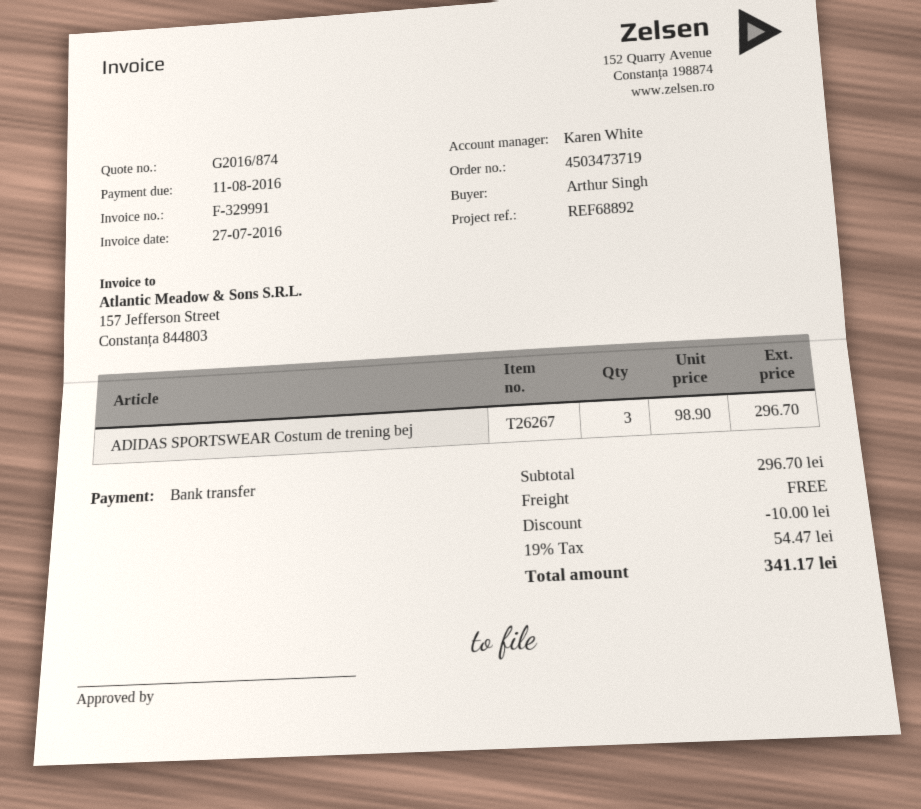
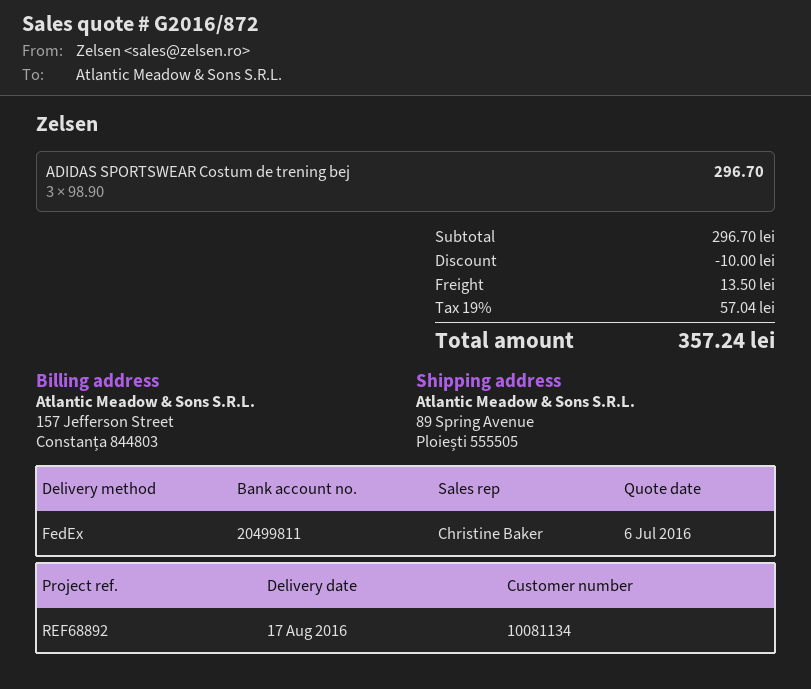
quote number: G2016/874 -> G2016/872
sales rep: Karen White -> Christine Baker
shipping: 0.00 -> 13.50
tax: 19% = 54.47 -> 19% = 57.04
total: 341.17 -> 357.24

